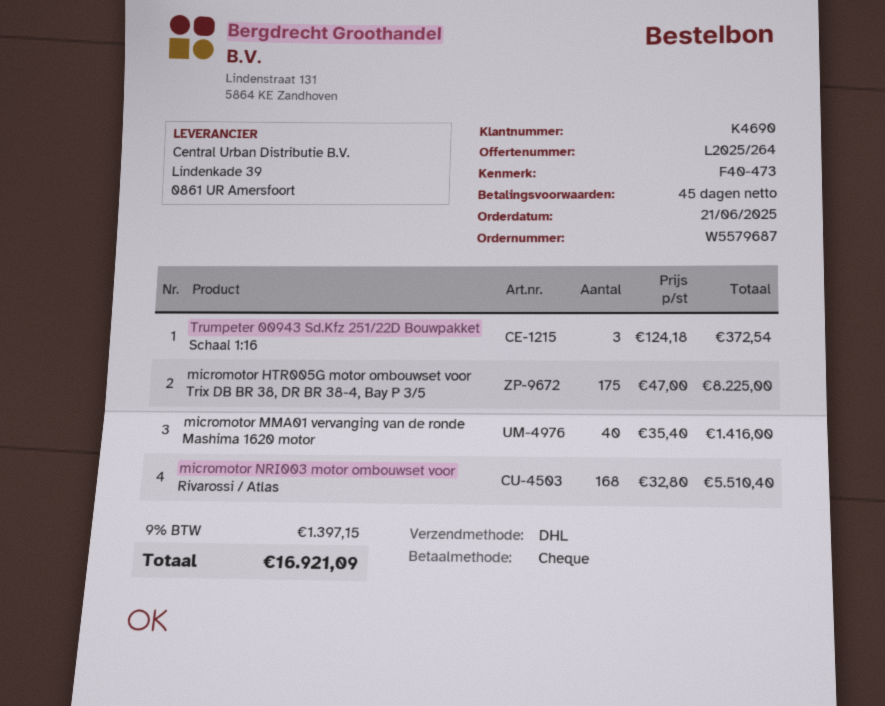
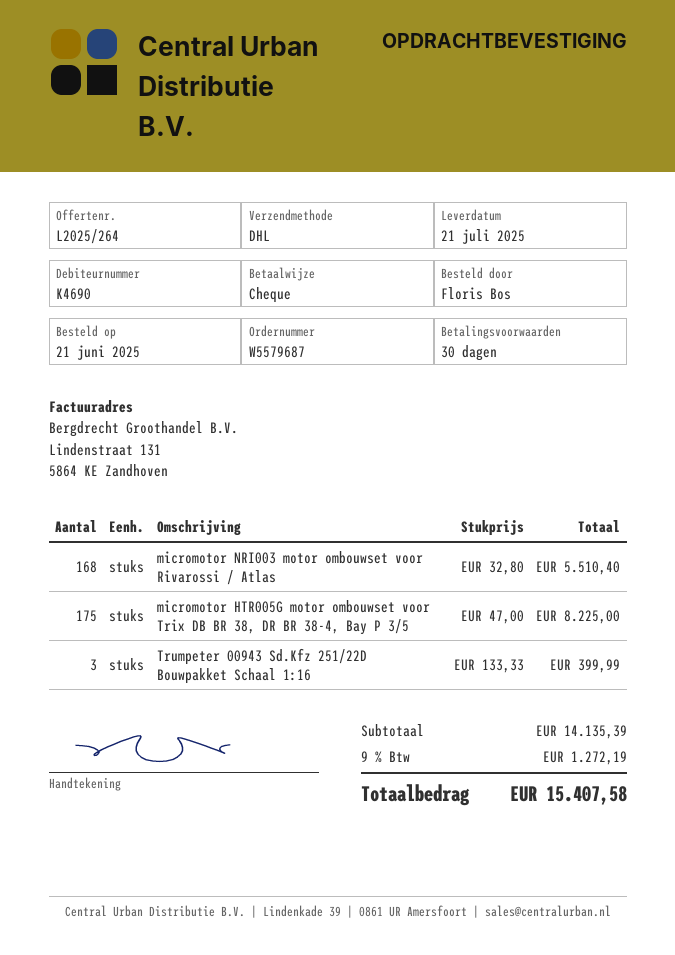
payment terms: 45 days -> 30 days
Trumpeter 00943 Sd.Kfz 251/22D Bouwpakket Schaal 1:16: 3 x 124.18 = 372.54 -> 3 x 133.33 = 399.99
micromotor MMA01 vervanging van de ronde Mashima 1620 motor: 40 x 35.40 = 1416.00 -> none
tax: 9% = 1397.15 -> 9% = 1272.19
total: 16921.09 -> 15407.58

